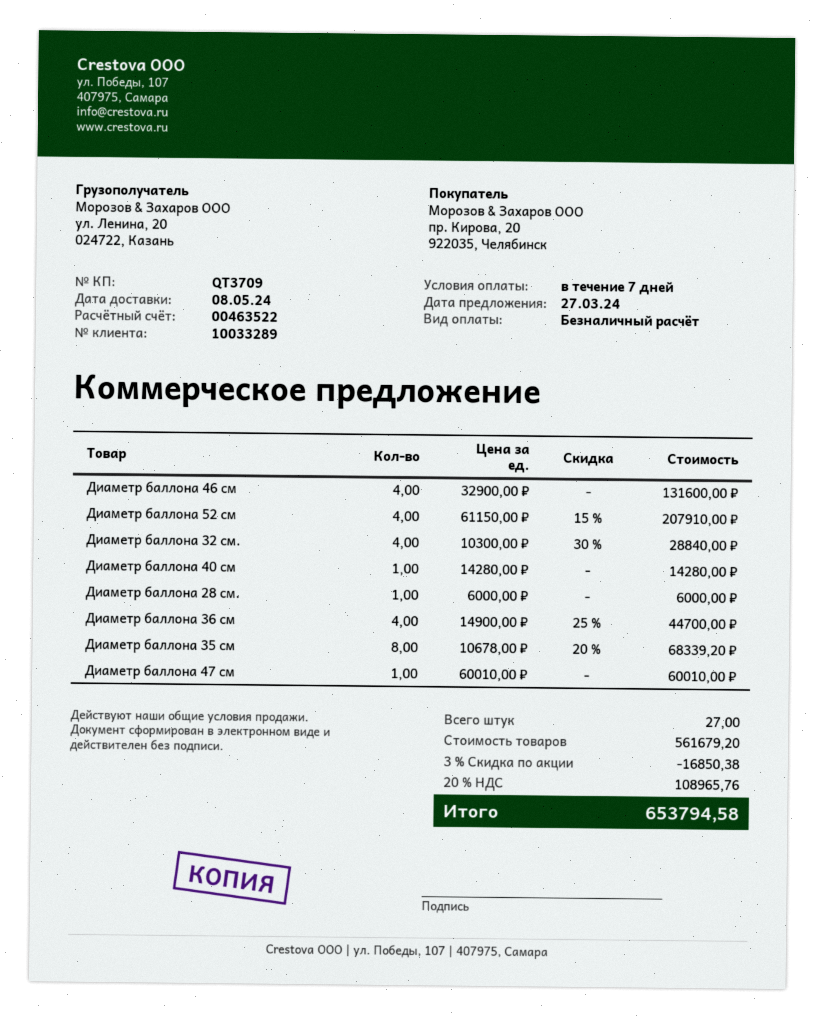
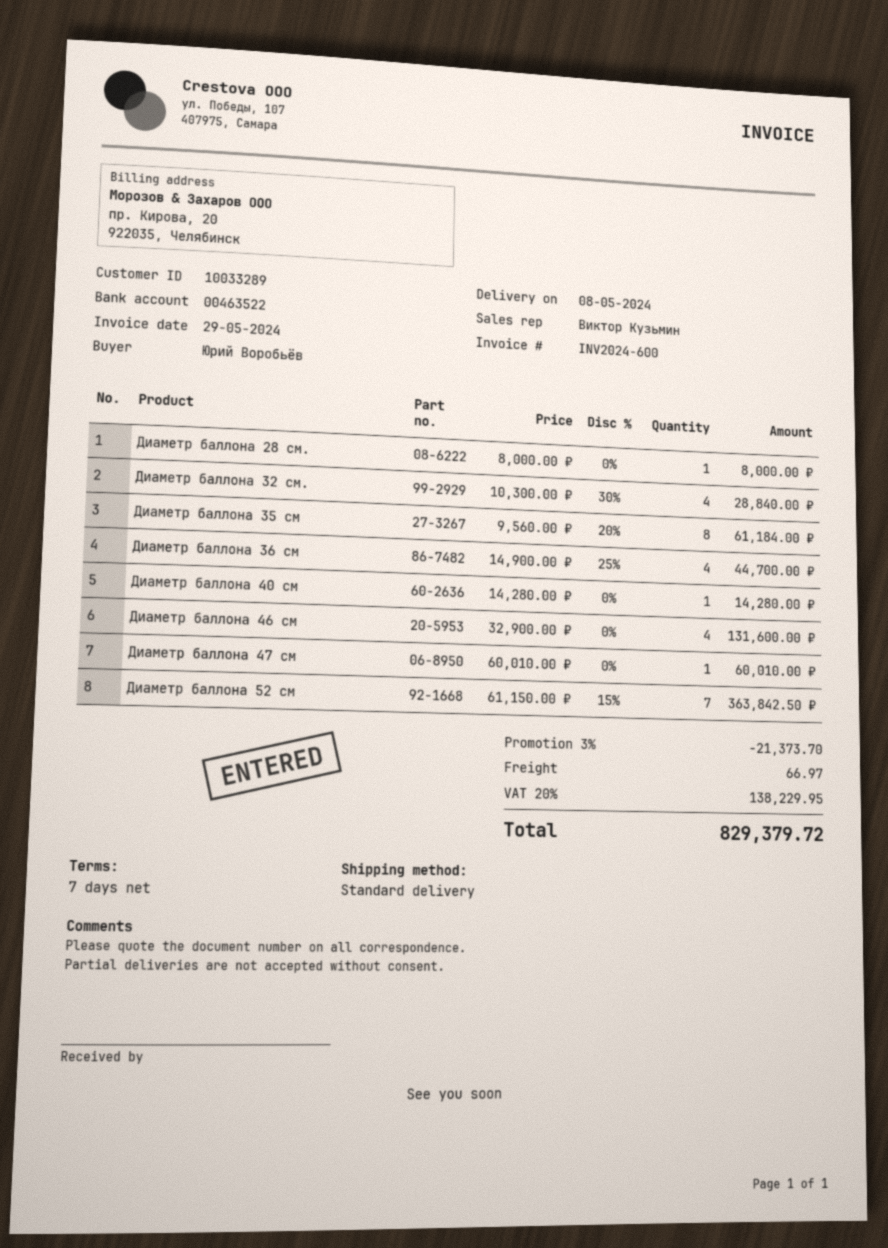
Диаметр баллона 52 см: 4 x 61150.00 - 15% = 207910.00 -> 7 x 61150.00 - 15% = 363842.50
Диаметр баллона 28 см.: 1 x 6000.00 = 6000.00 -> 1 x 8000.00 = 8000.00
Диаметр баллона 35 см: 8 x 10678.00 - 20% = 68339.20 -> 8 x 9560.00 - 20% = 61184.00
discount: 3% = 16850.38 -> 3% = 21373.70
shipping: none -> 66.97
tax: 20% = 108965.76 -> 20% = 138229.95
total: 653794.58 -> 829379.72

